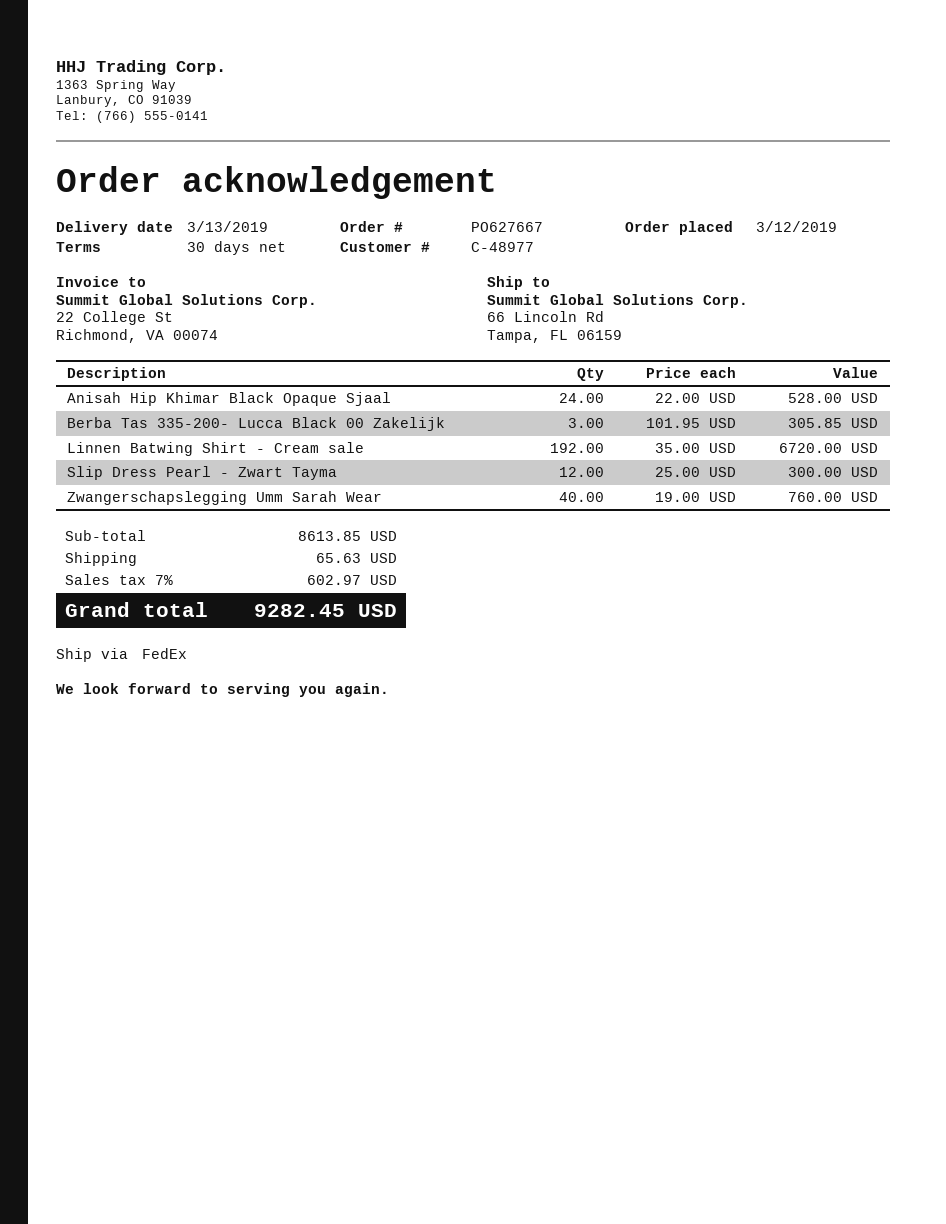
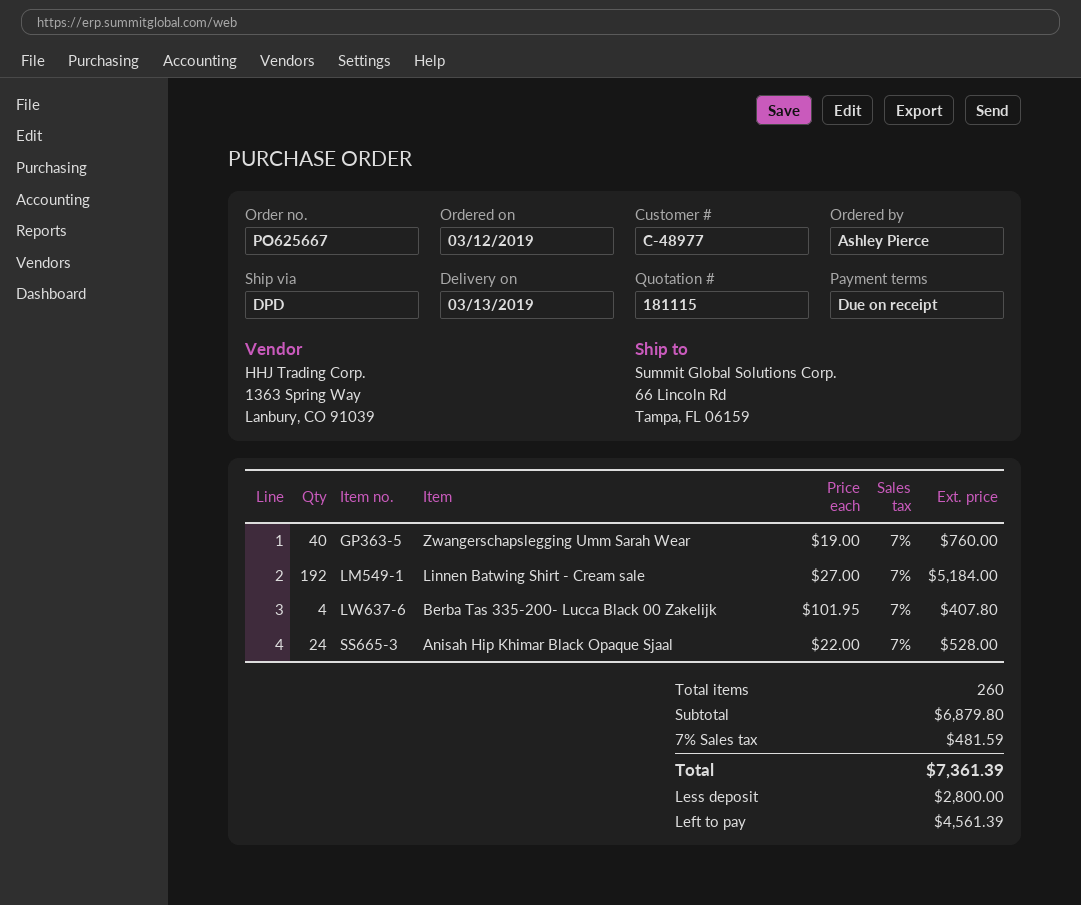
order number: PO627667 -> PO625667
payment terms: 30 days -> on receipt
shipping method: FedEx -> DPD
Berba Tas 335-200- Lucca Black 00 Zakelijk: 3 x 101.95 = 305.85 -> 4 x 101.95 = 407.80
Linnen Batwing Shirt - Cream sale: 192 x 35.00 = 6720.00 -> 192 x 27.00 = 5184.00
Slip Dress Pearl - Zwart Tayma: 12 x 25.00 = 300.00 -> none
subtotal: 8613.85 -> 6879.80
shipping: 65.63 -> none
tax: 7% = 602.97 -> 7% = 481.59
total: 9282.45 -> 7361.39

